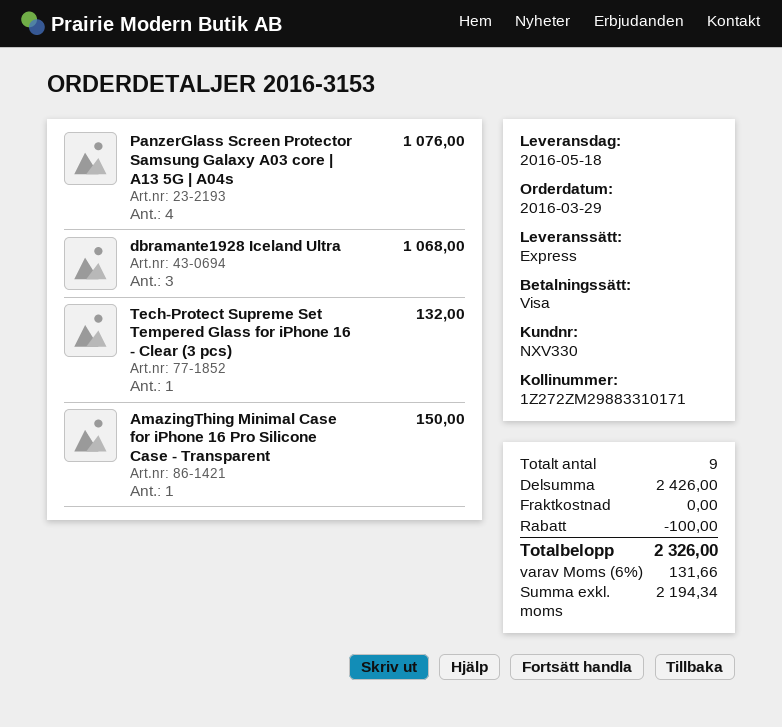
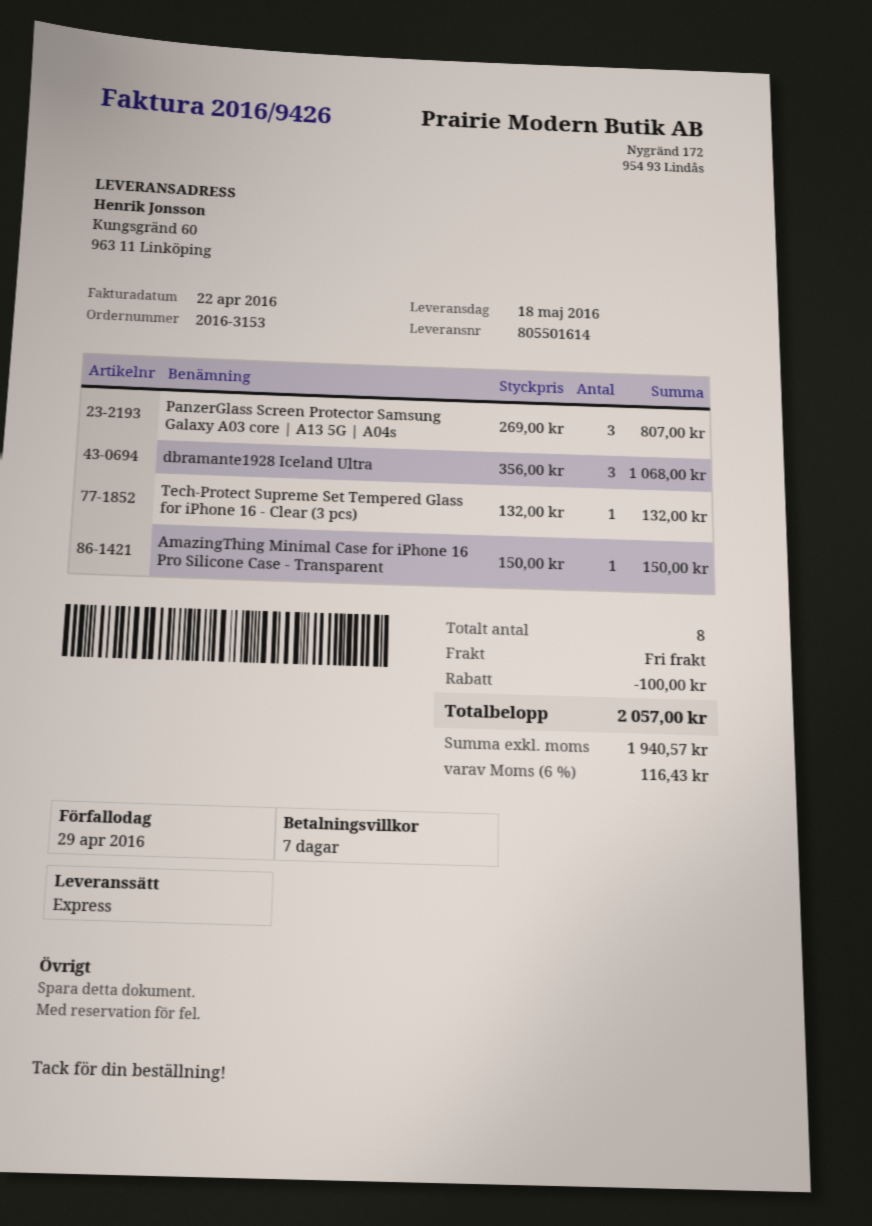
PanzerGlass Screen Protector Samsung Galaxy A03 core | A13 5G | A04s: 4 for 1076.00 -> 3 for 807.00
total quantity: 9 -> 8
net: 2194.34 -> 1940.57
tax: 6% = 131.66 -> 6% = 116.43
total: 2326.00 -> 2057.00

